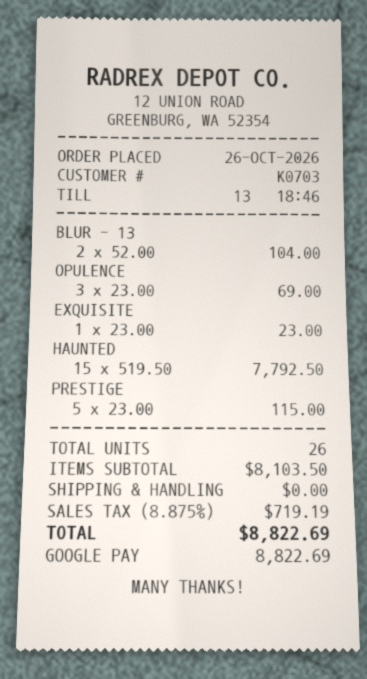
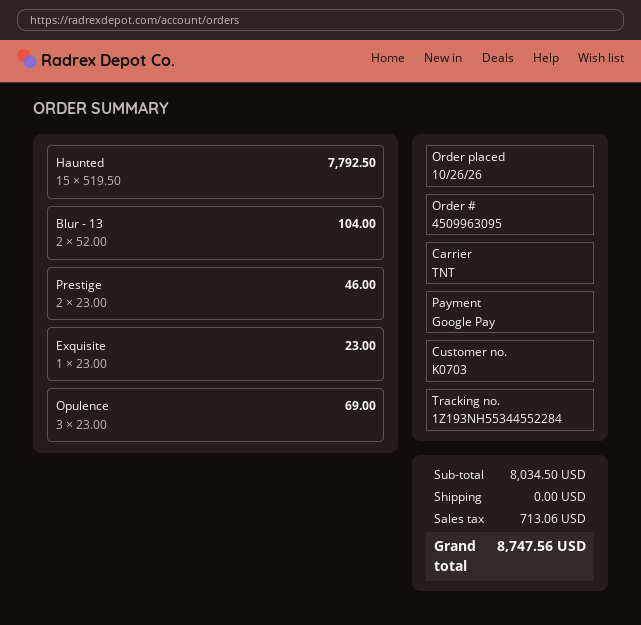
PRESTIGE: 5 x 23.00 = 115.00 -> 2 x 23.00 = 46.00
subtotal: 8103.50 -> 8034.50
tax: 719.19 -> 713.06
total: 8822.69 -> 8747.56

